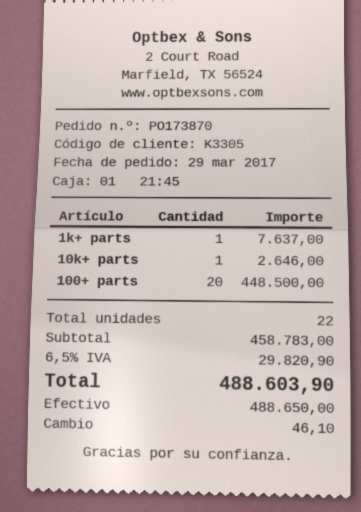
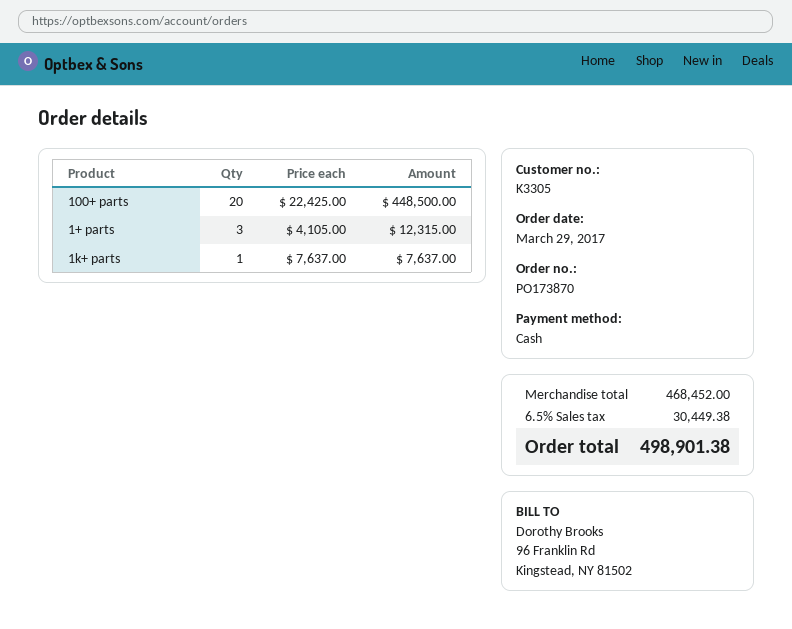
10k+ parts: 1 for 2646.00 -> none
1+ parts: none -> 3 for 12315.00
subtotal: 458783.00 -> 468452.00
tax: 6.5% = 29820.90 -> 6.5% = 30449.38
total: 488603.90 -> 498901.38

